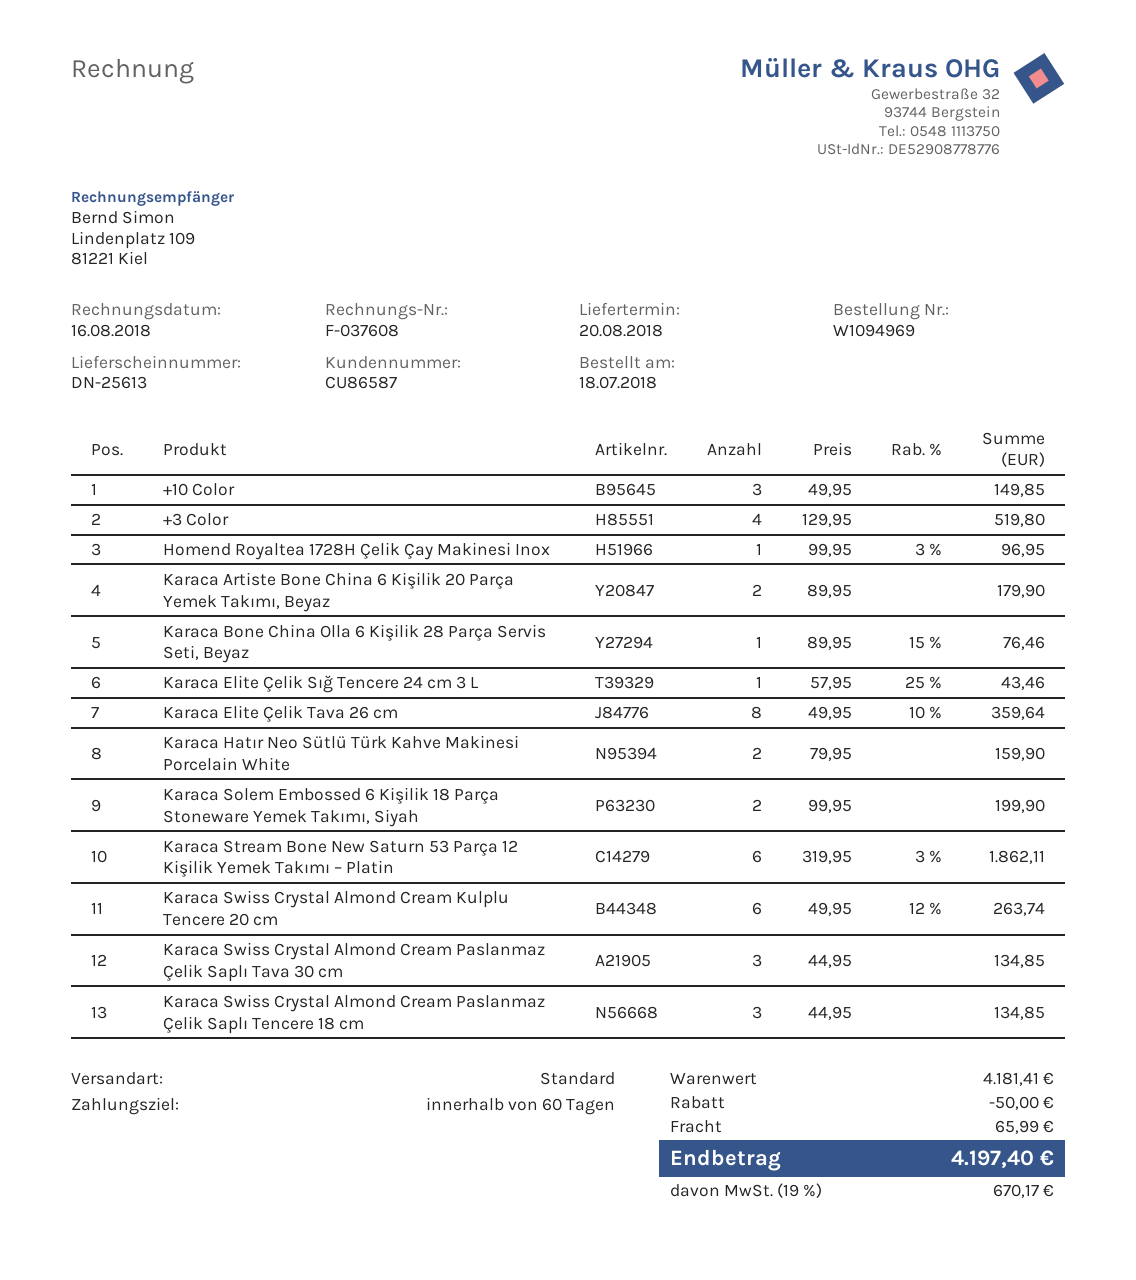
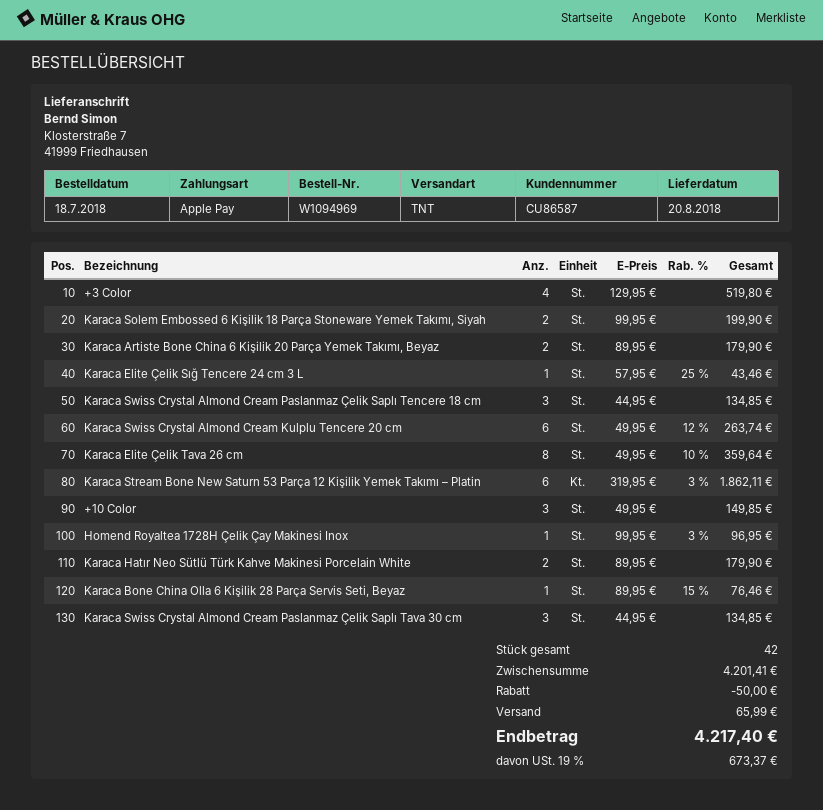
shipping method: standard -> TNT
Karaca Hatır Neo Sütlü Türk Kahve Makinesi Porcelain White: 2 x 79.95 = 159.90 -> 2 x 89.95 = 179.90
subtotal: 4181.41 -> 4201.41
tax: 19% = 670.17 -> 19% = 673.37
total: 4197.40 -> 4217.40

